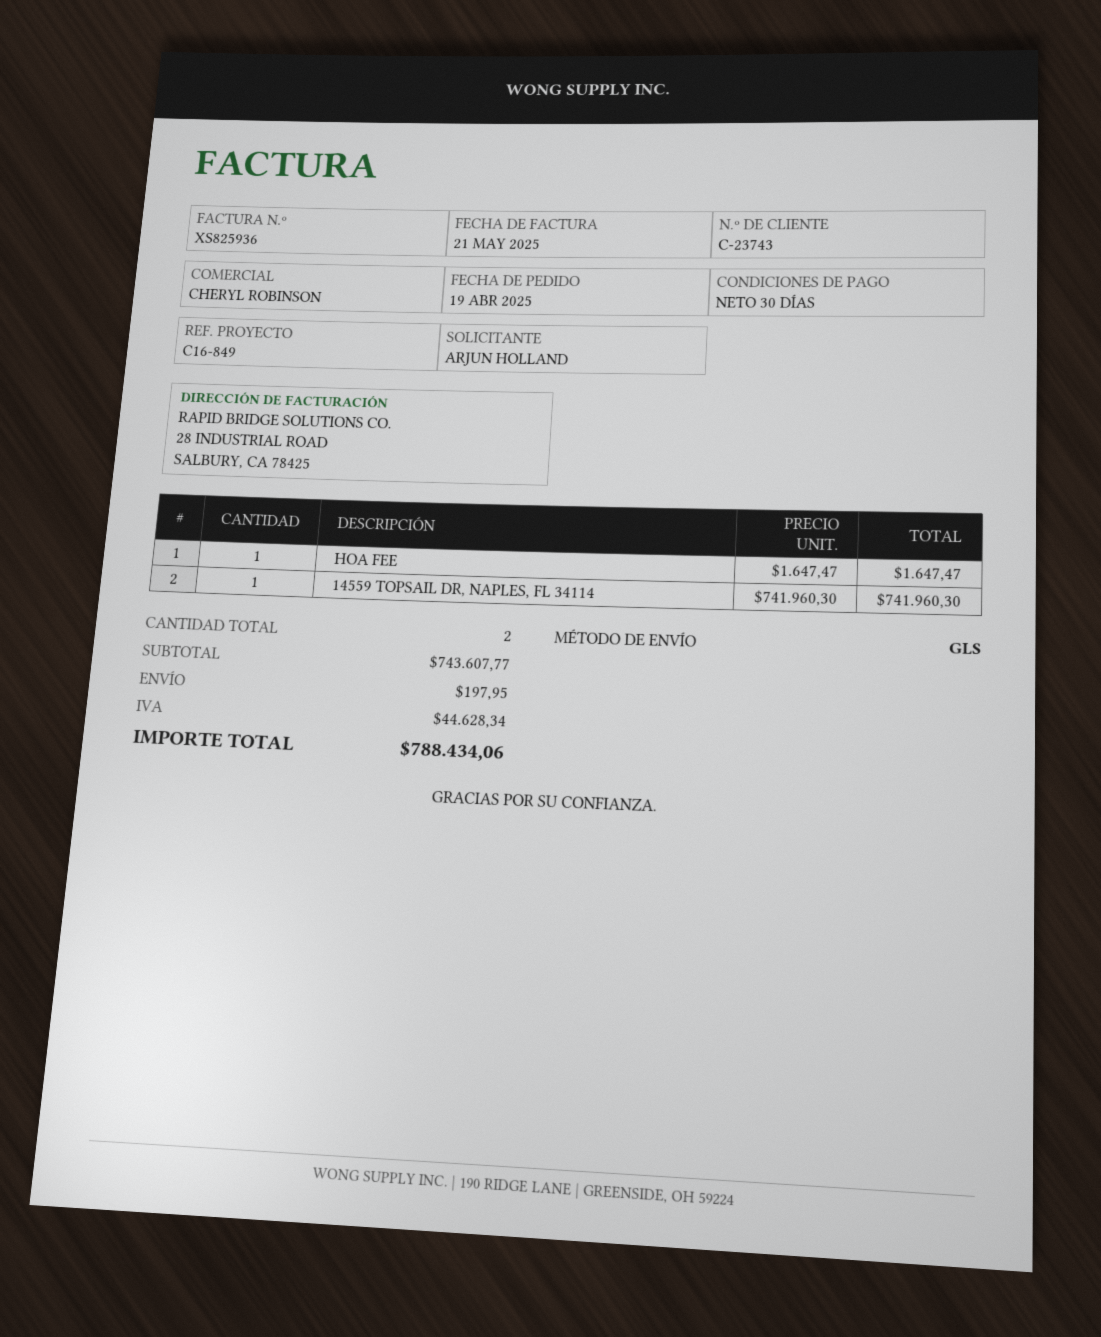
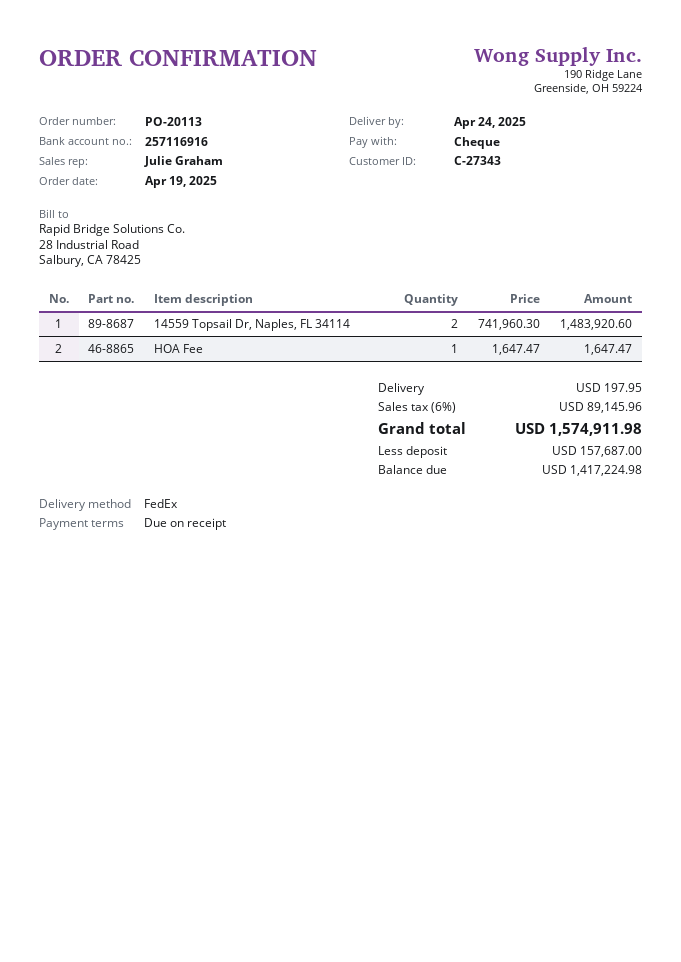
payment terms: 30 days -> on receipt
customer number: C-23743 -> C-27343
sales rep: CHERYL ROBINSON -> Julie Graham
shipping method: GLS -> FedEx
14559 TOPSAIL DR, NAPLES, FL 34114: 1 x 741960.30 = 741960.30 -> 2 x 741960.30 = 1483920.60
tax: 44628.34 -> 89145.96
total: 788434.06 -> 1574911.98

